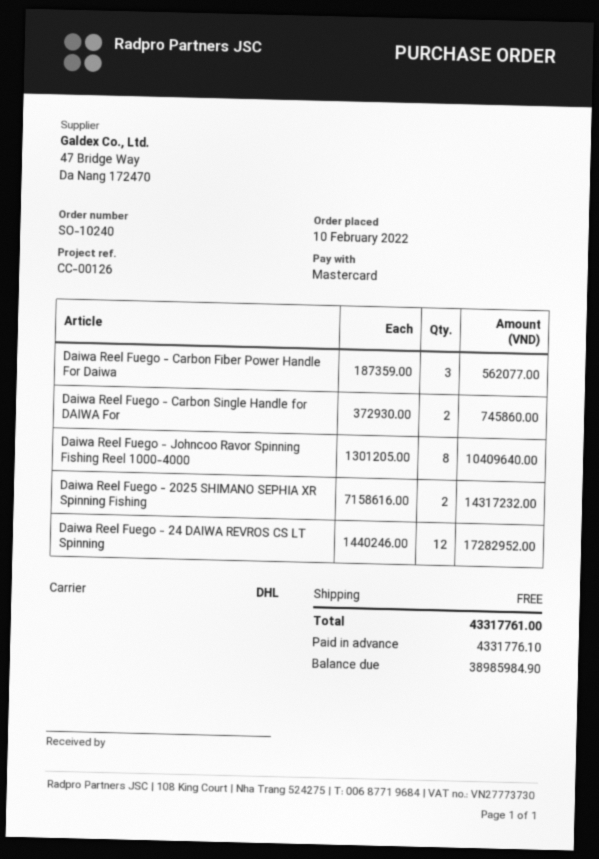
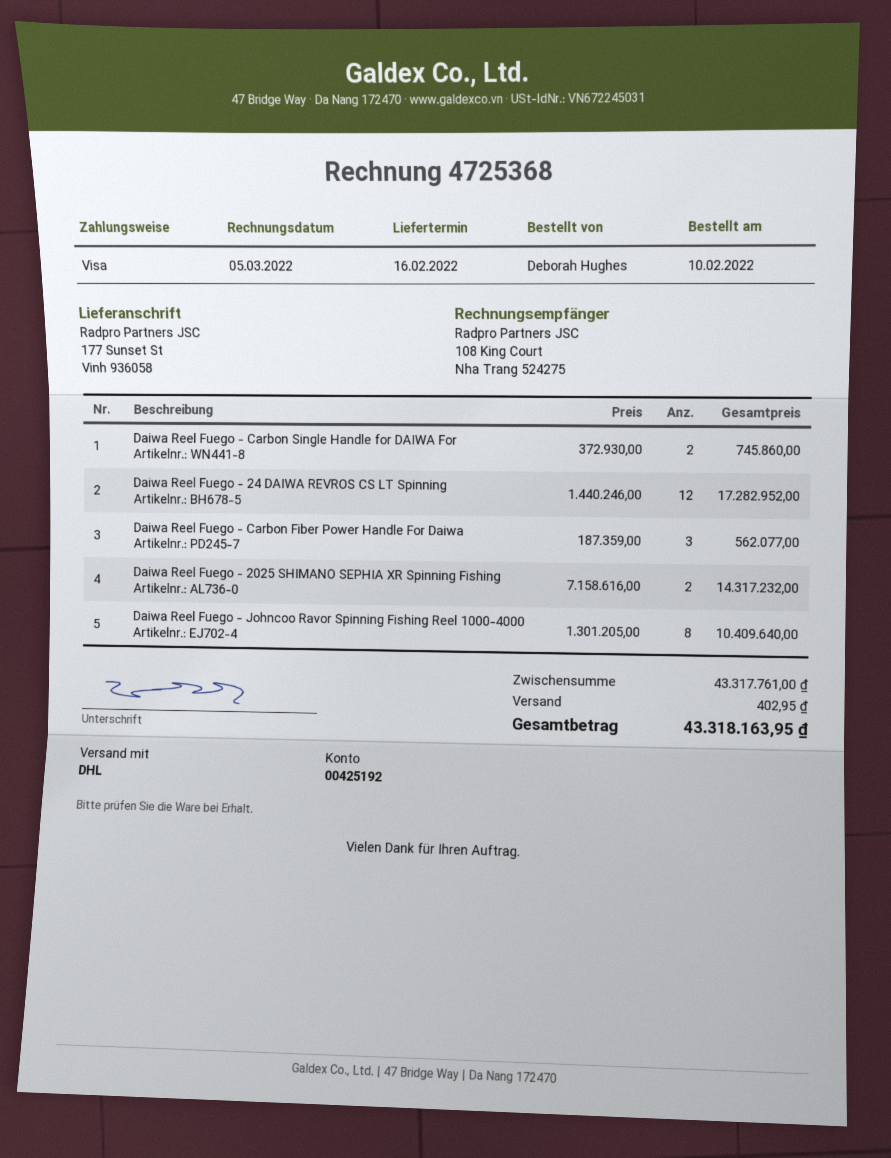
payment method: Mastercard -> Visa
shipping: 0.00 -> 402.95
total: 43317761.00 -> 43318163.95

